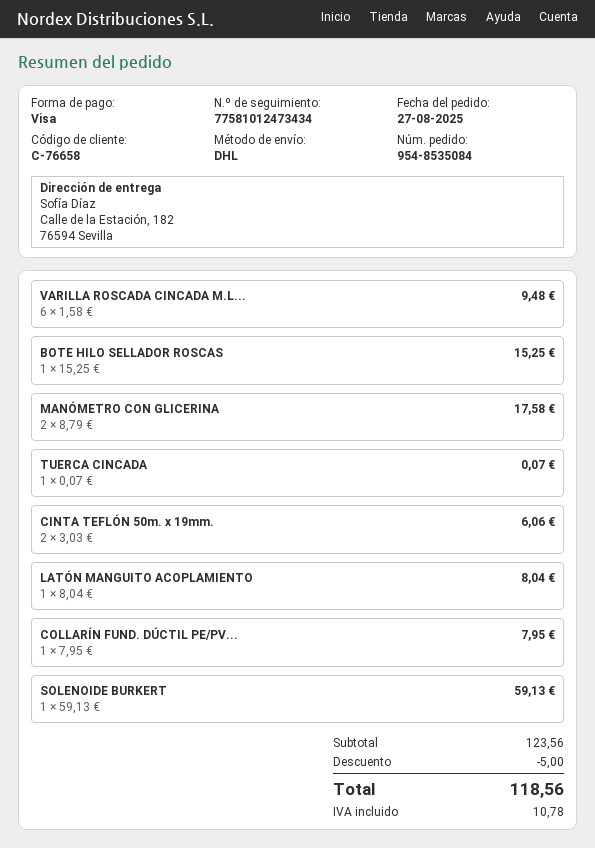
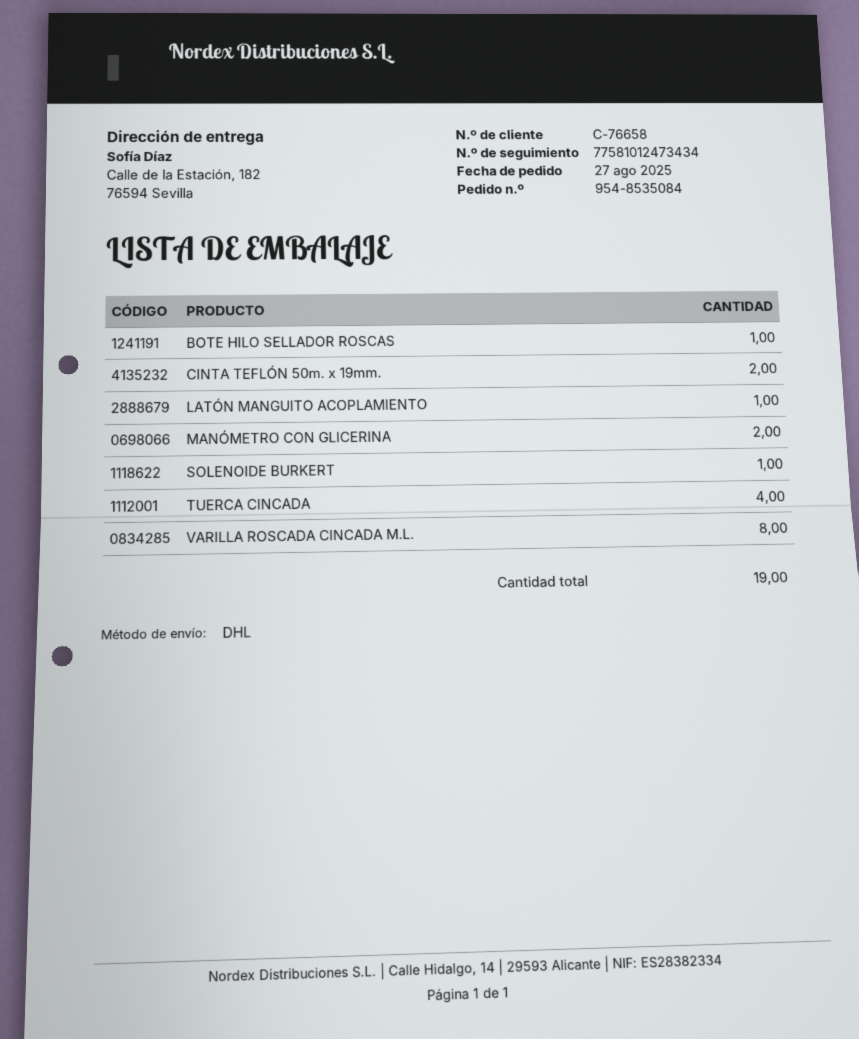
VARILLA ROSCADA CINCADA M.L...: 6 -> 8
TUERCA CINCADA: 1 -> 4
COLLARÍN FUND. DÚCTIL PE/PV...: 1 -> none

